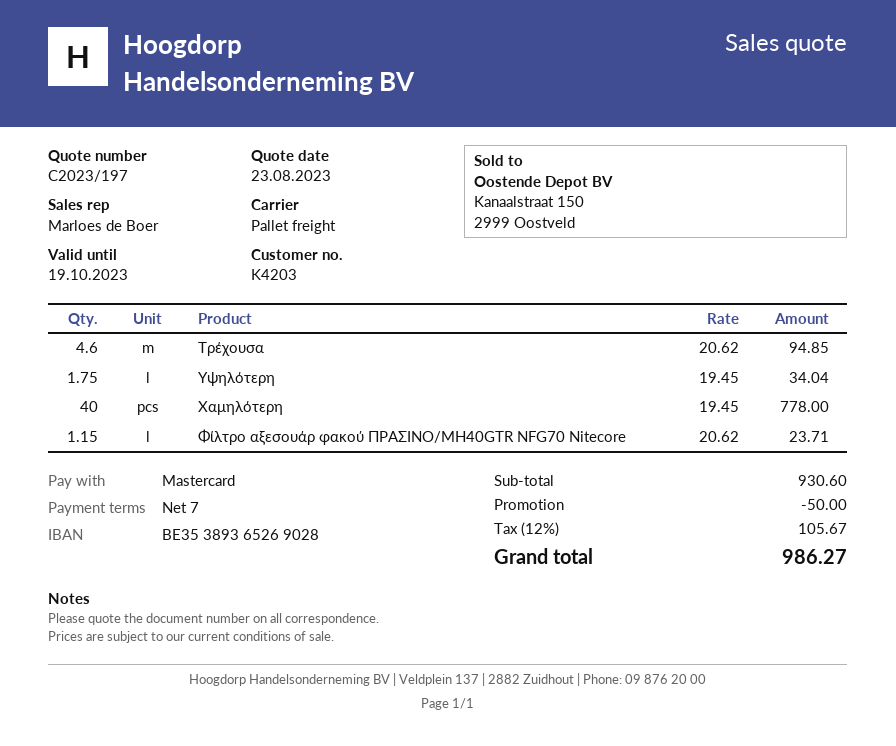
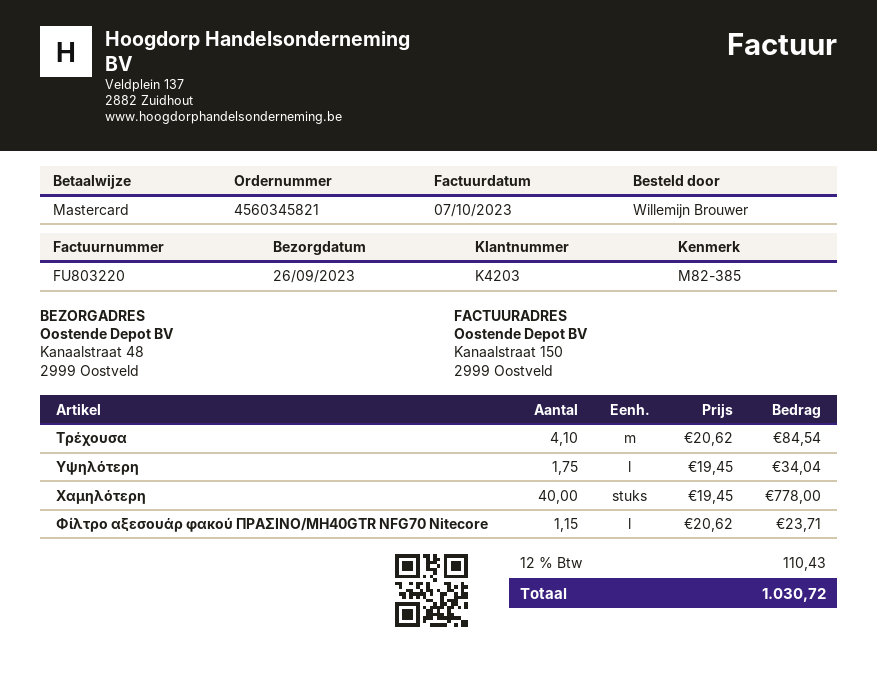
Τρέχουσα: 4.6 x 20.62 = 94.85 -> 4.1 x 20.62 = 84.54
discount: 50.00 -> none
tax: 12% = 105.67 -> 12% = 110.43
total: 986.27 -> 1030.72

